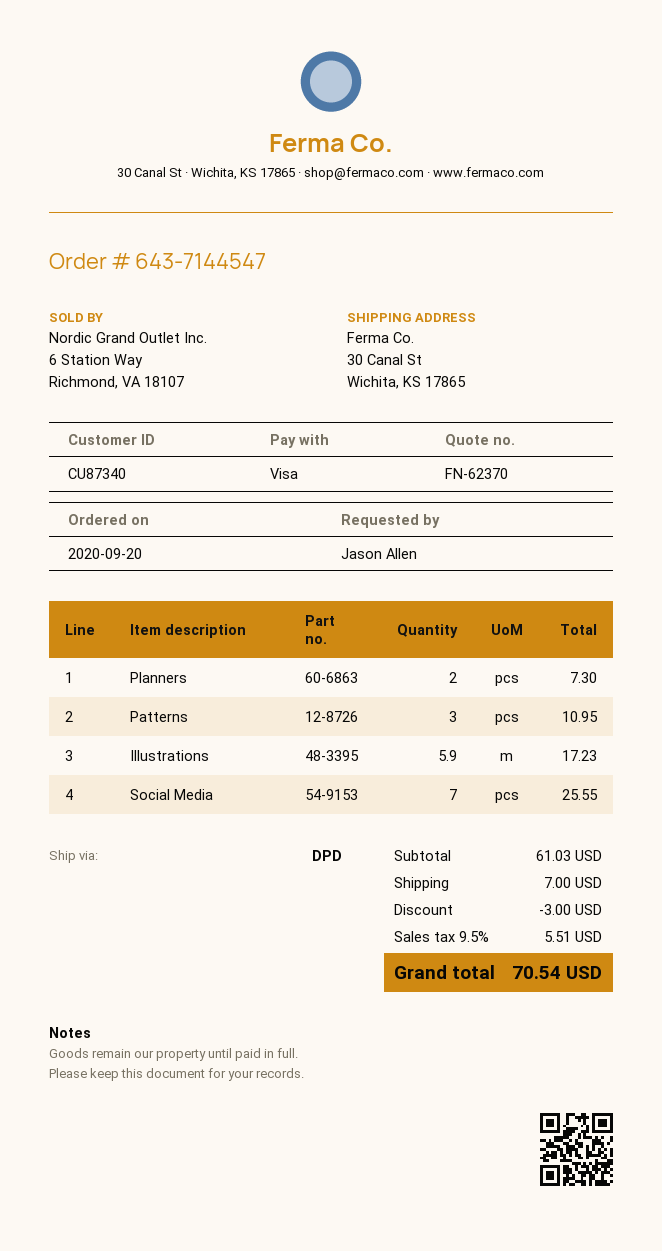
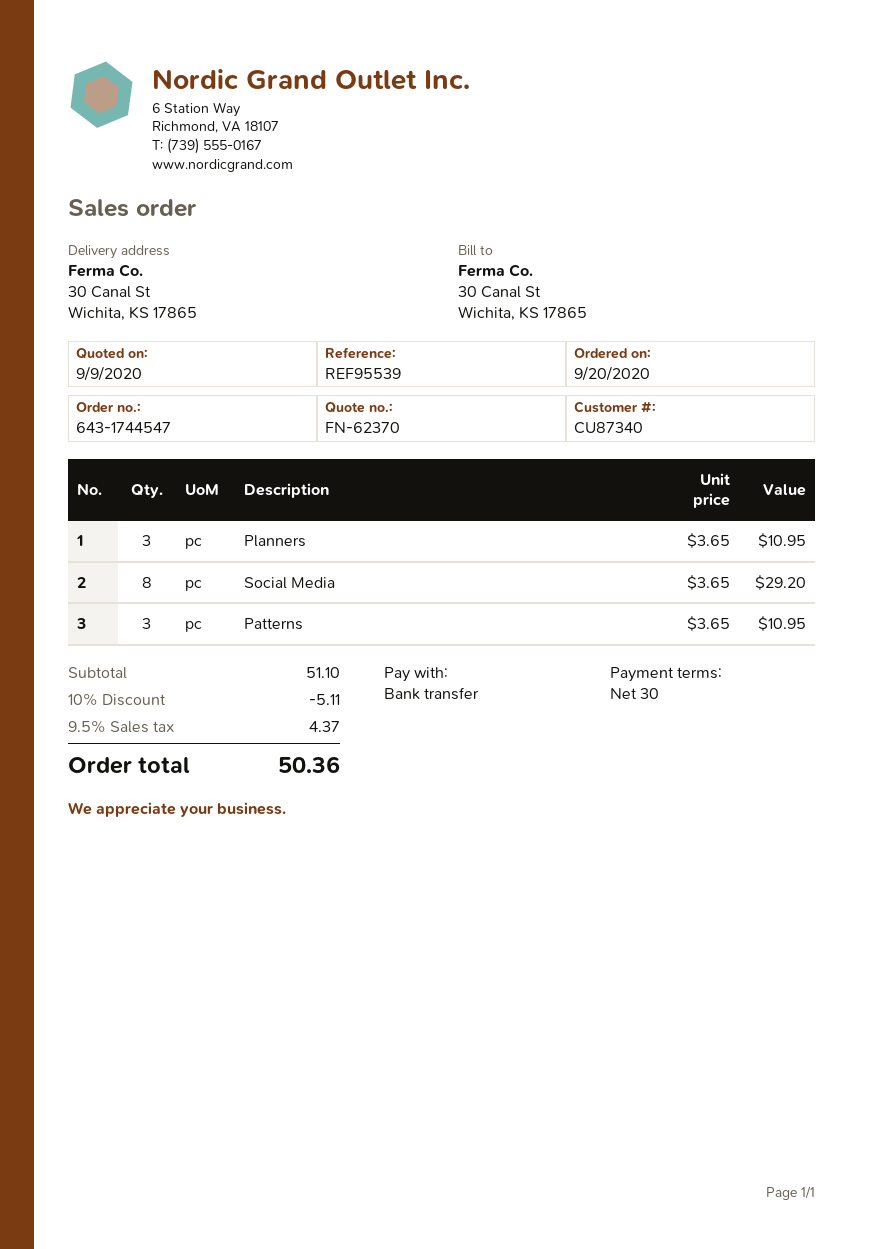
order number: 643-7144547 -> 643-1744547
payment method: Visa -> bank transfer
Planners: 2 for 7.30 -> 3 for 10.95
Illustrations: 5.9 for 17.23 -> none
Social Media: 7 for 25.55 -> 8 for 29.20
subtotal: 61.03 -> 51.10
discount: 3.00 -> 5.11
shipping: 7.00 -> none
tax: 9.5% = 5.51 -> 9.5% = 4.37
total: 70.54 -> 50.36

